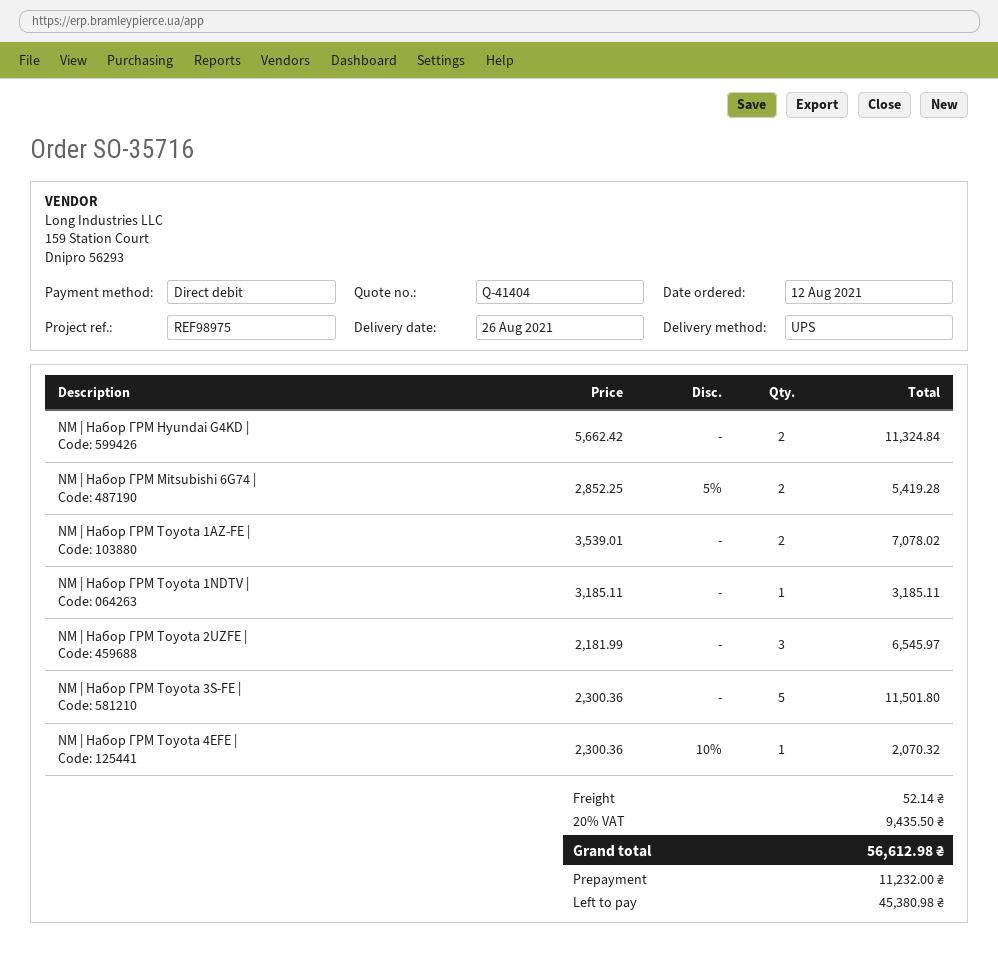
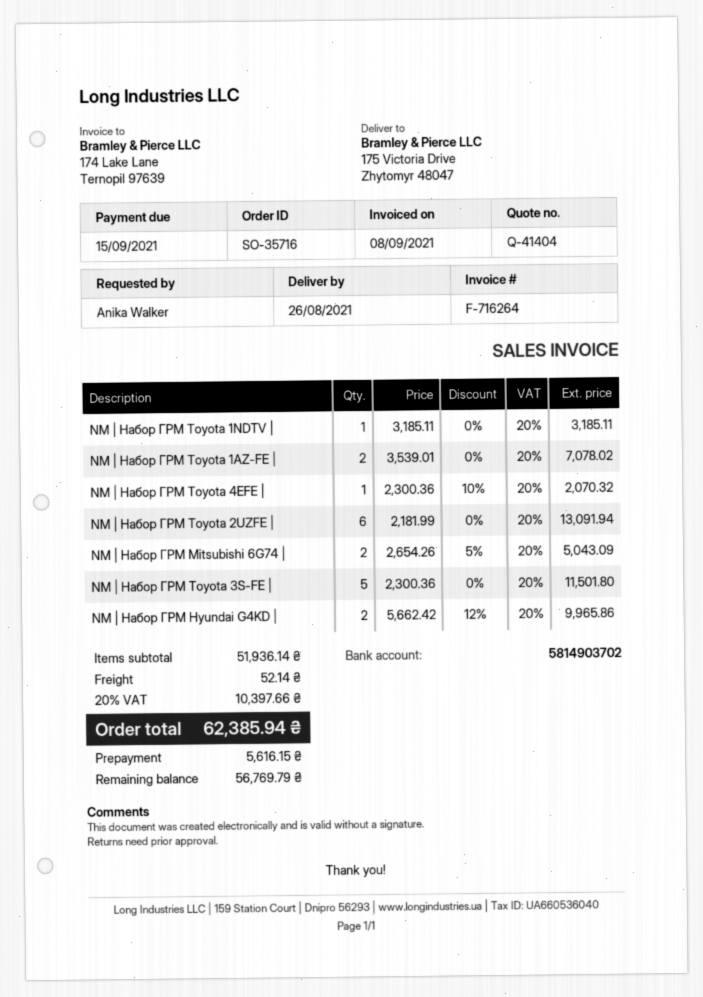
NM | Набор ГРМ Hyundai G4KD |: 2 x 5662.42 = 11324.84 -> 2 x 5662.42 - 12% = 9965.86
NM | Набор ГРМ Mitsubishi 6G74 |: 2 x 2852.25 - 5% = 5419.28 -> 2 x 2654.26 - 5% = 5043.09
NM | Набор ГРМ Toyota 2UZFE |: 3 x 2181.99 = 6545.97 -> 6 x 2181.99 = 13091.94
tax: 20% = 9435.50 -> 20% = 10397.66
total: 56612.98 -> 62385.94
deposit: 11232.00 -> 5616.15
balance: 45380.98 -> 56769.79

